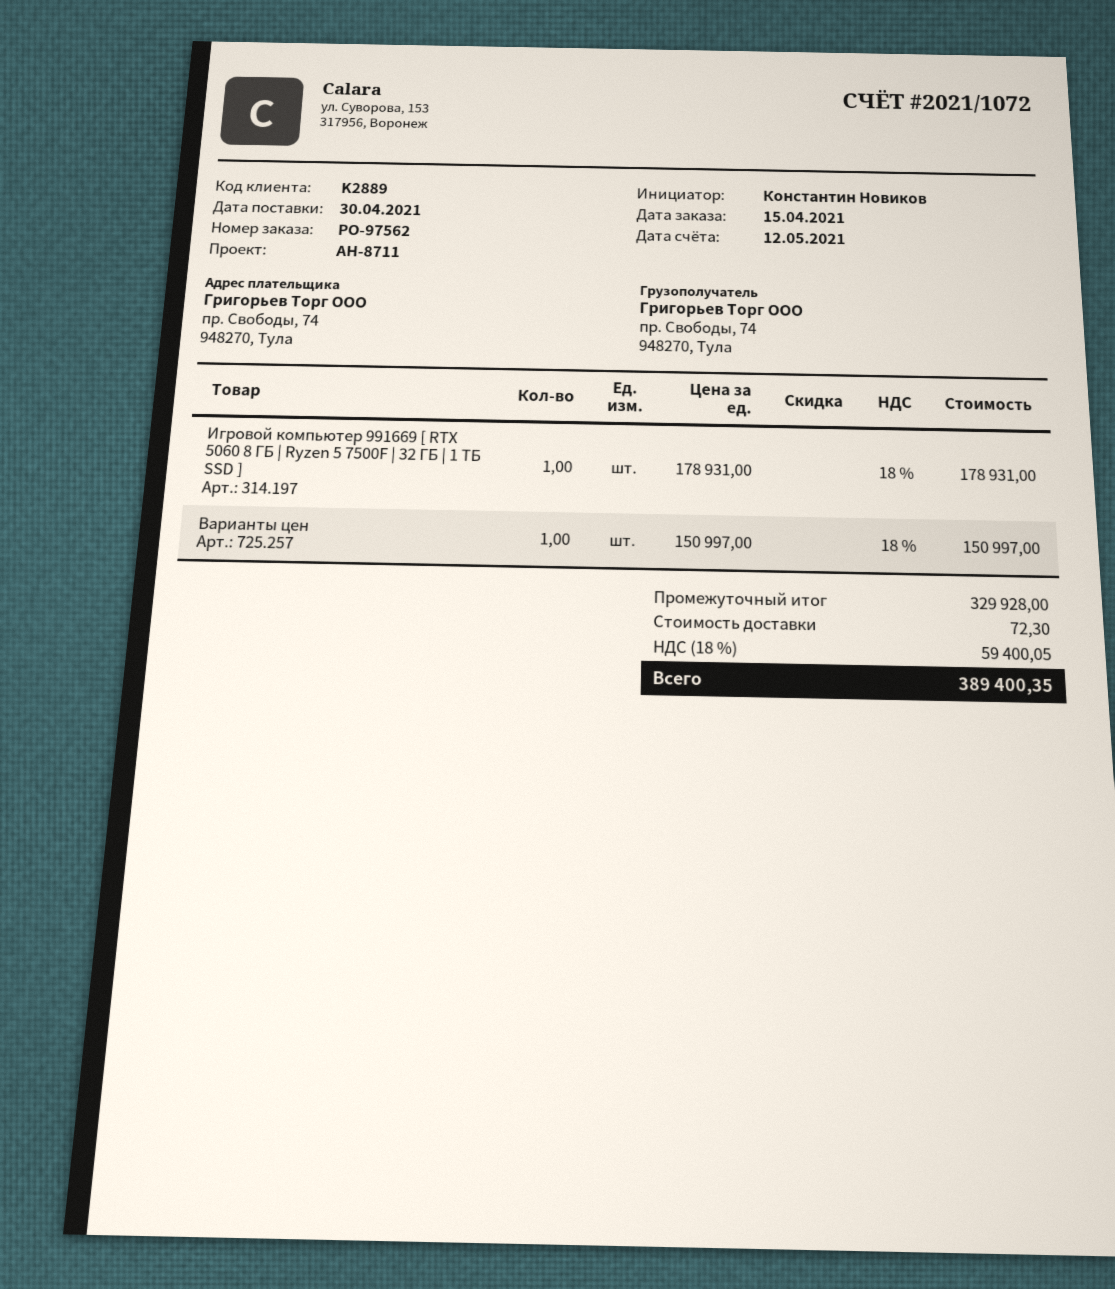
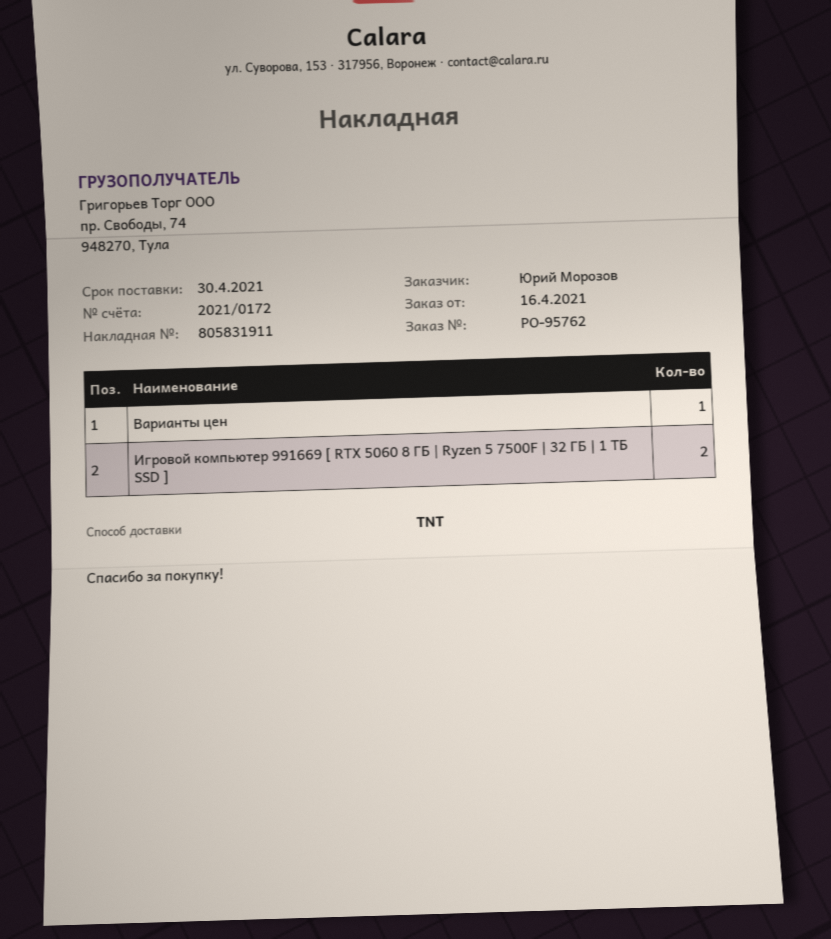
order number: PO-97562 -> PO-95762
order date: 2021-04-15 -> 2021-04-16
invoice number: 2021/1072 -> 2021/0172
ordered by: Константин Новиков -> Юрий Морозов
Игровой компьютер 991669 [ RTX 5060 8 ГБ | Ryzen 5 7500F | 32 ГБ | 1 ТБ SSD ]: 1 -> 2

